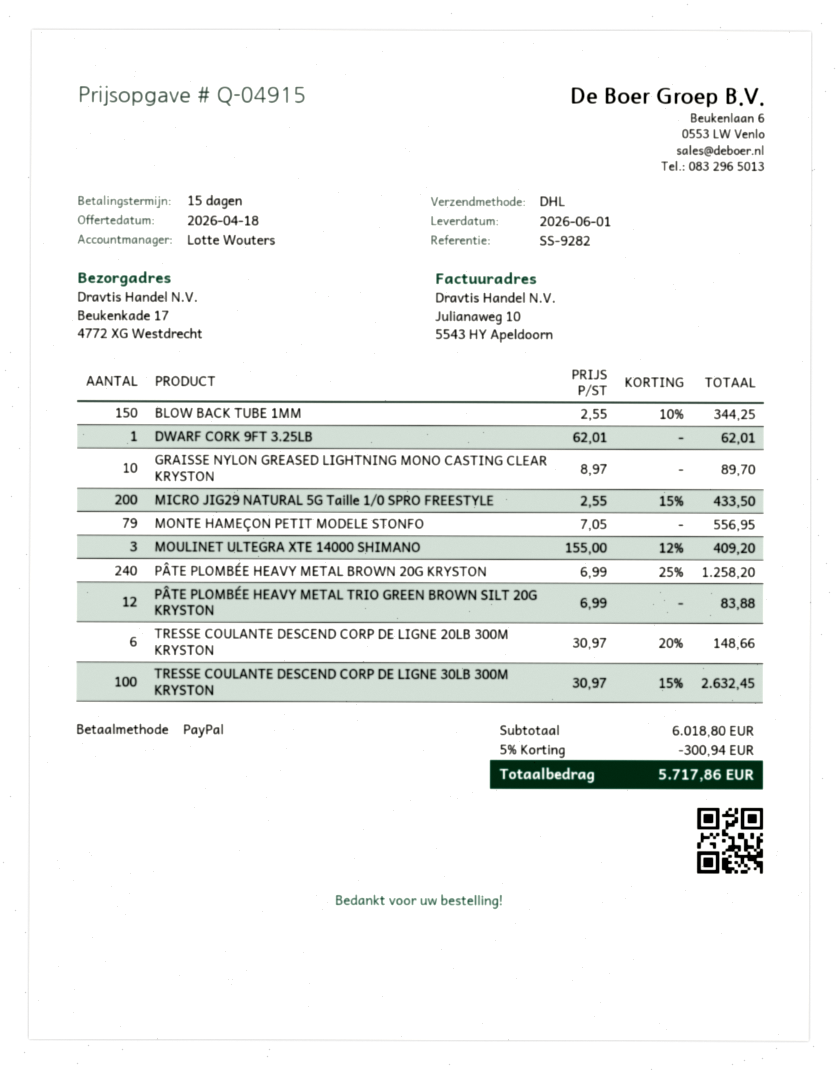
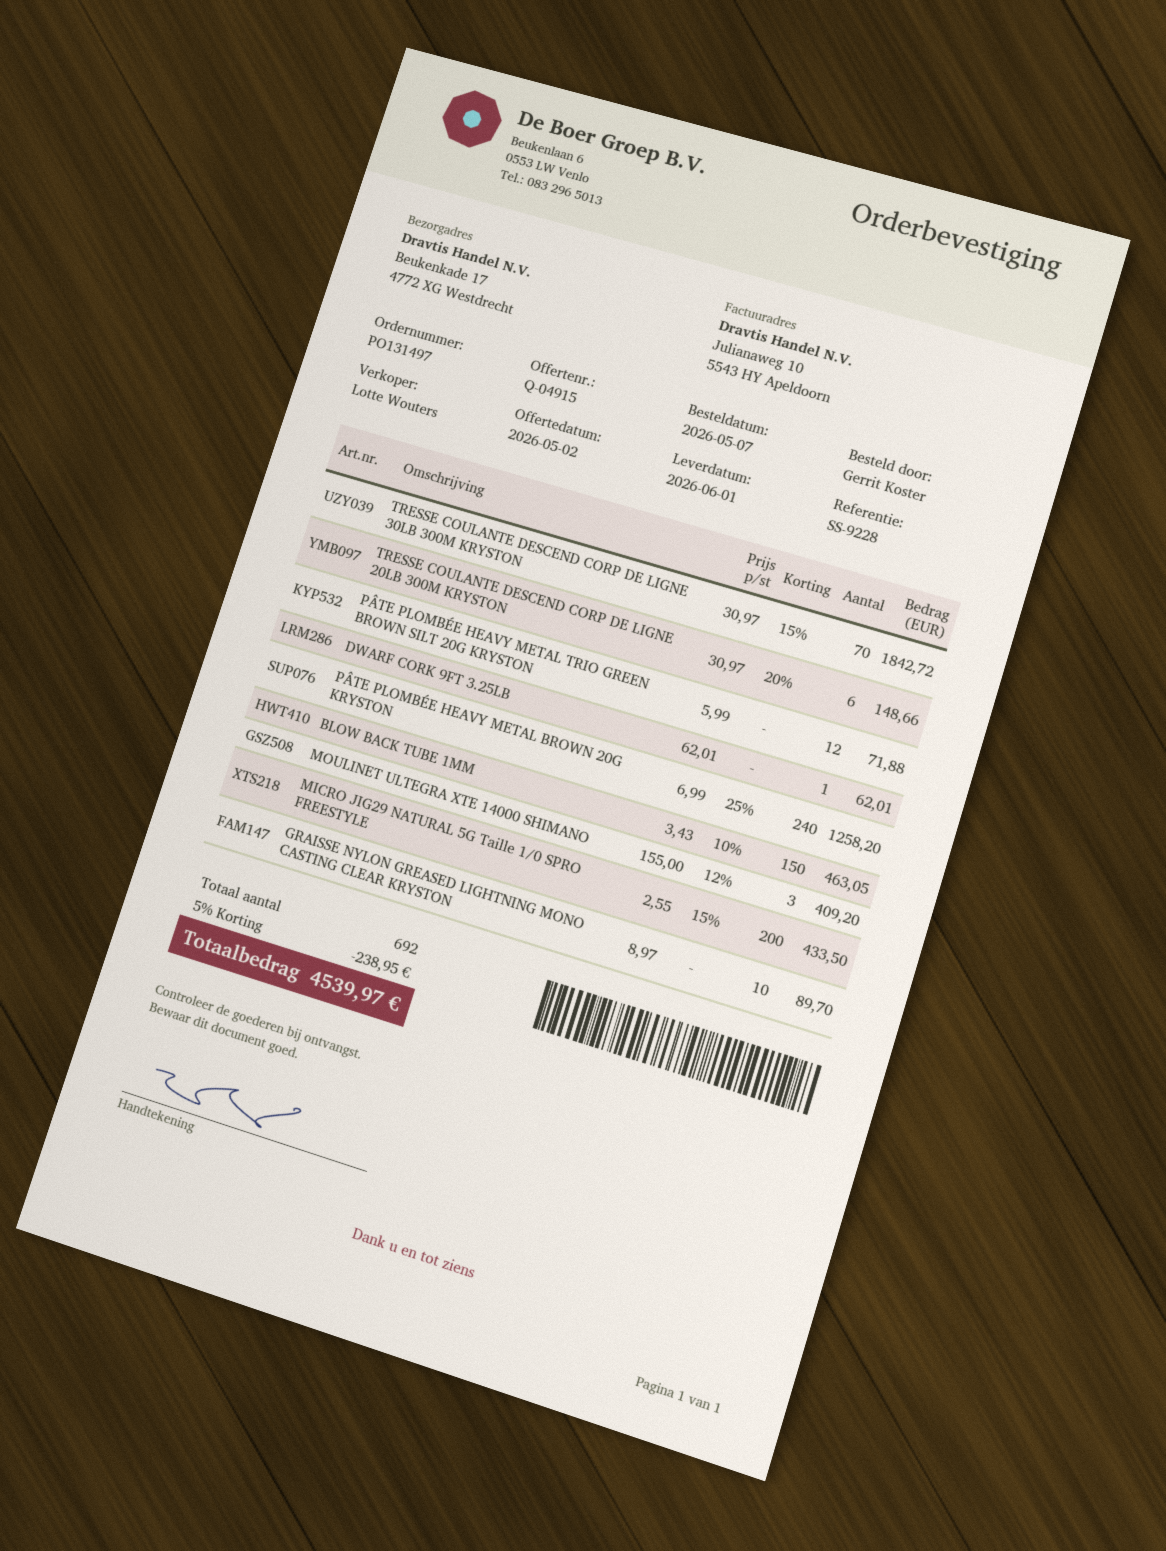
quote date: 2026-04-18 -> 2026-05-02
reference: SS-9282 -> SS-9228
BLOW BACK TUBE 1MM: 150 x 2.55 - 10% = 344.25 -> 150 x 3.43 - 10% = 463.05
MONTE HAMEÇON PETIT MODELE STONFO: 79 x 7.05 = 556.95 -> none
PÂTE PLOMBÉE HEAVY METAL TRIO GREEN BROWN SILT 20G KRYSTON: 12 x 6.99 = 83.88 -> 12 x 5.99 = 71.88
TRESSE COULANTE DESCEND CORP DE LIGNE 30LB 300M KRYSTON: 100 x 30.97 - 15% = 2632.45 -> 70 x 30.97 - 15% = 1842.72
discount: 5% = 300.94 -> 5% = 238.95
total: 5717.86 -> 4539.97

